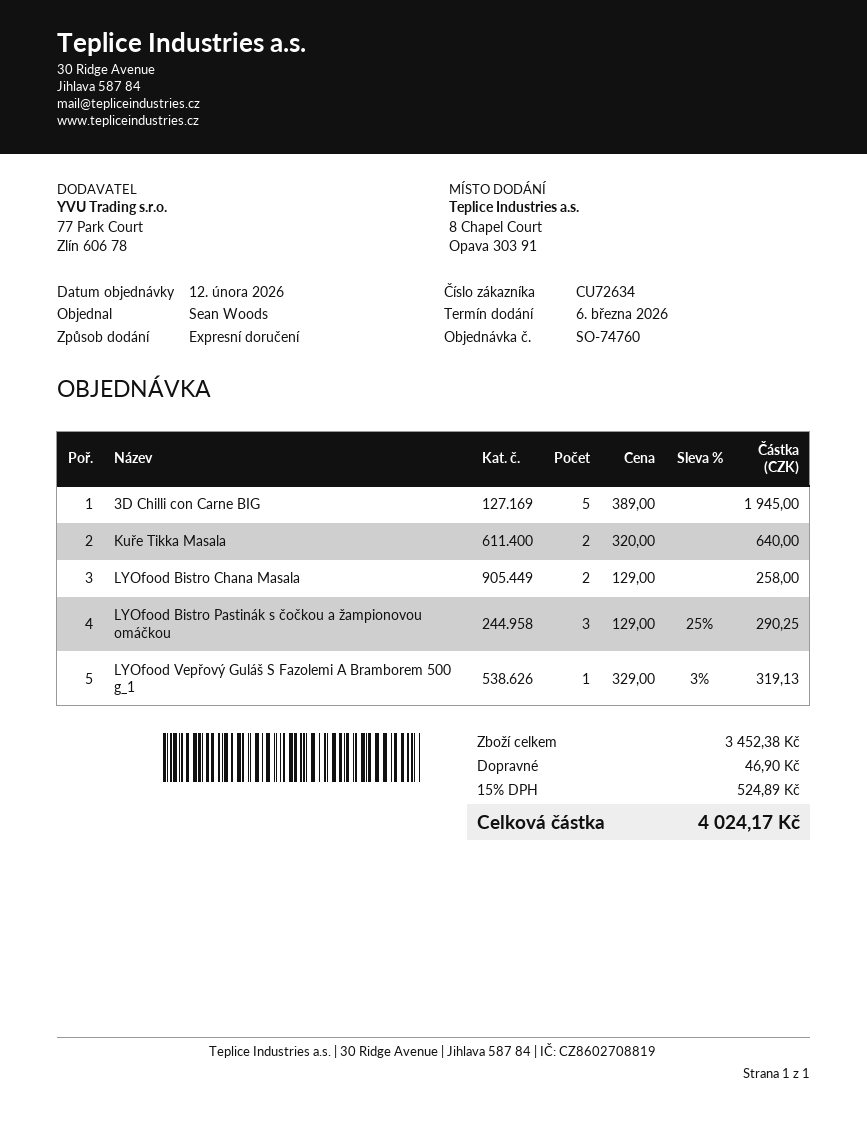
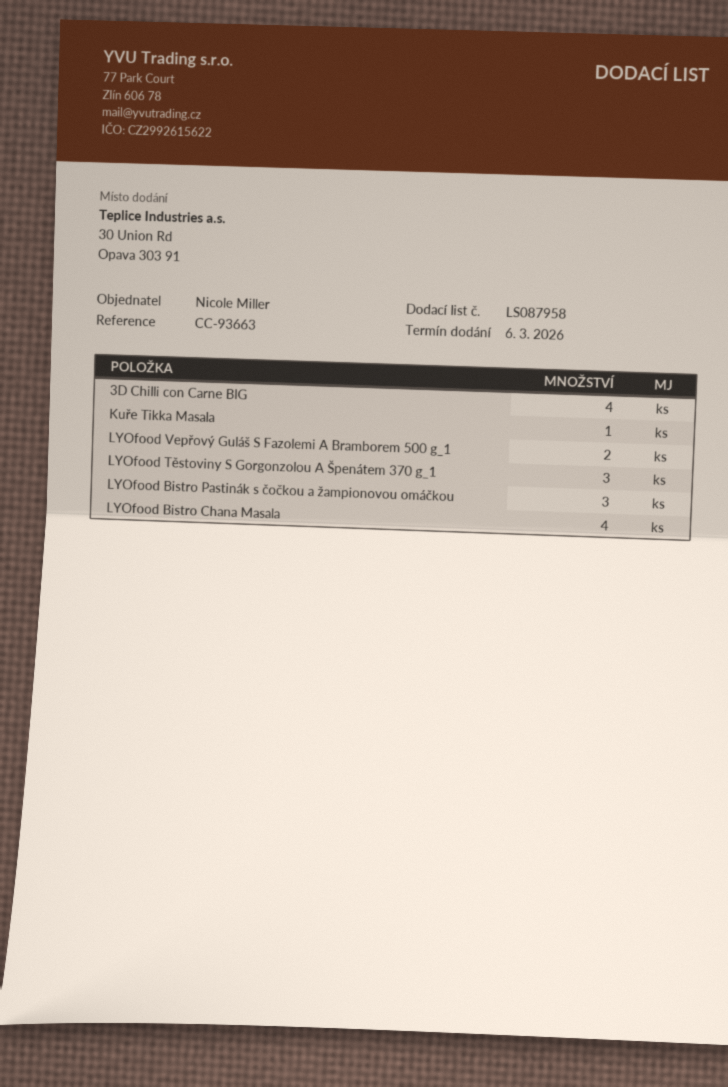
ordered by: Sean Woods -> Nicole Miller
ship to: 8 Chapel Court, Opava 303 91 -> 30 Union Rd, Opava 303 91
3D Chilli con Carne BIG: 5 -> 4
Kuře Tikka Masala: 2 -> 1
LYOfood Bistro Chana Masala: 2 -> 4
LYOfood Vepřový Guláš S Fazolemi A Bramborem 500 g_1: 1 -> 2
LYOfood Těstoviny S Gorgonzolou A Špenátem 370 g_1: none -> 3

